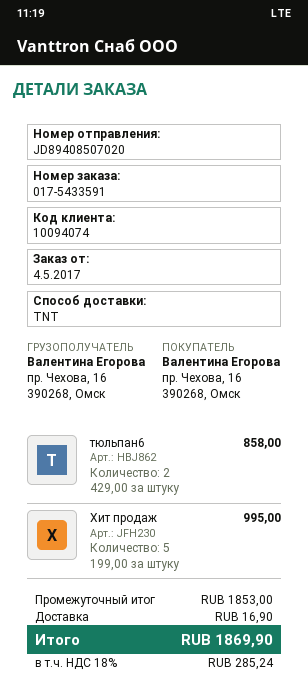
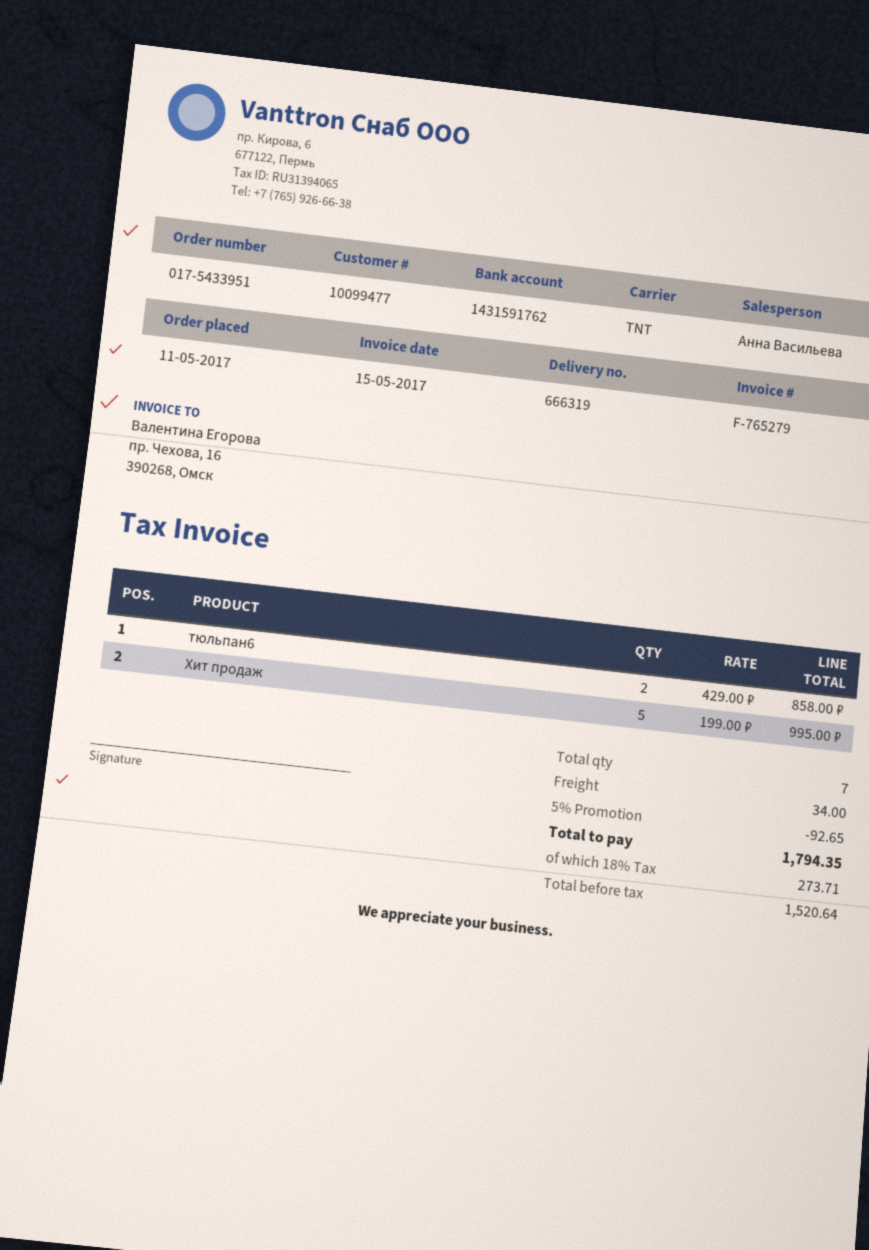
order number: 017-5433591 -> 017-5433951
order date: 2017-05-04 -> 2017-05-11
customer number: 10094074 -> 10099477
discount: none -> 5% = 92.65
shipping: 16.90 -> 34.00
tax: 18% = 285.24 -> 18% = 273.71
total: 1869.90 -> 1794.35

